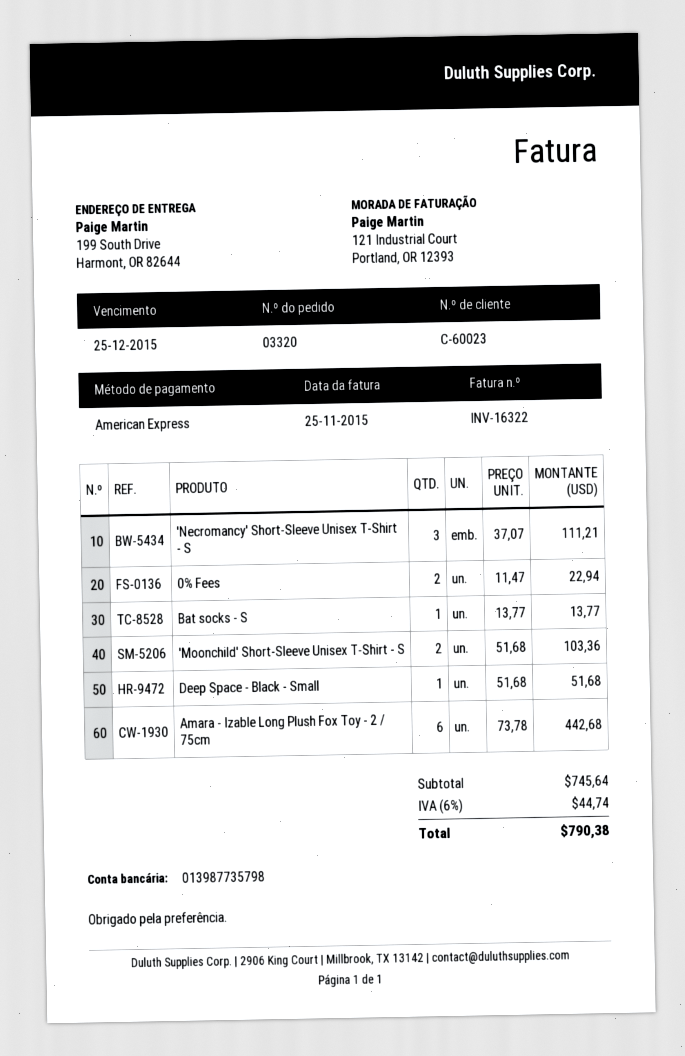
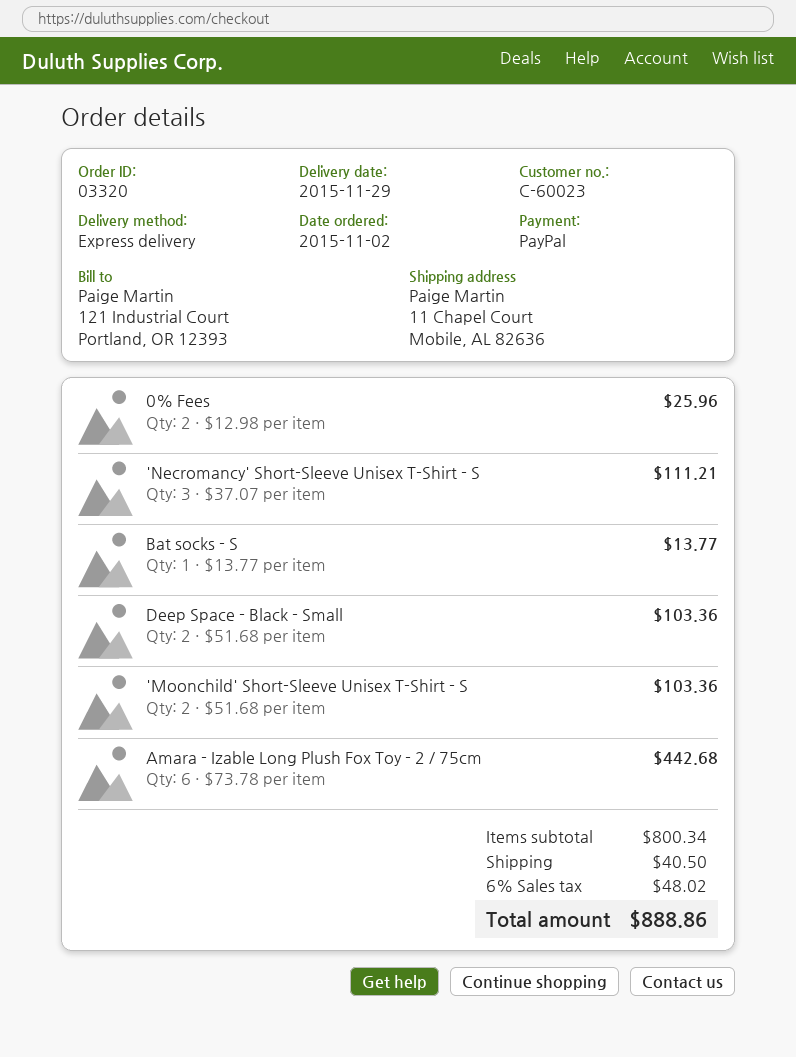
payment method: American Express -> PayPal
ship to: 199 South Drive, Harmont, OR 82644 -> 11 Chapel Court, Mobile, AL 82636
0% Fees: 2 x 11.47 = 22.94 -> 2 x 12.98 = 25.96
Deep Space - Black - Small: 1 x 51.68 = 51.68 -> 2 x 51.68 = 103.36
subtotal: 745.64 -> 800.34
shipping: none -> 40.50
tax: 6% = 44.74 -> 6% = 48.02
total: 790.38 -> 888.86

